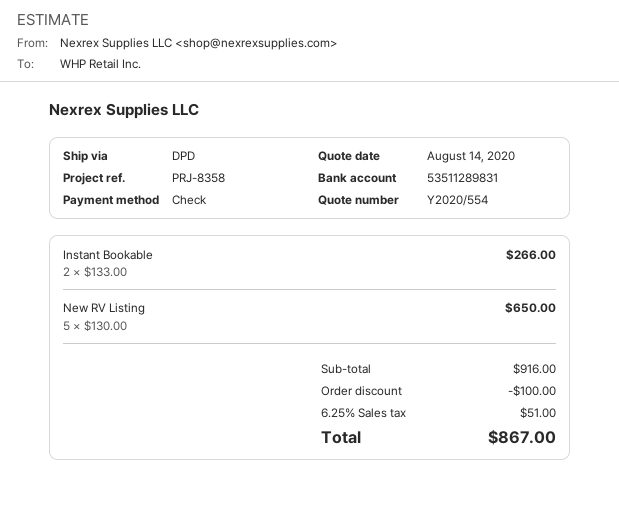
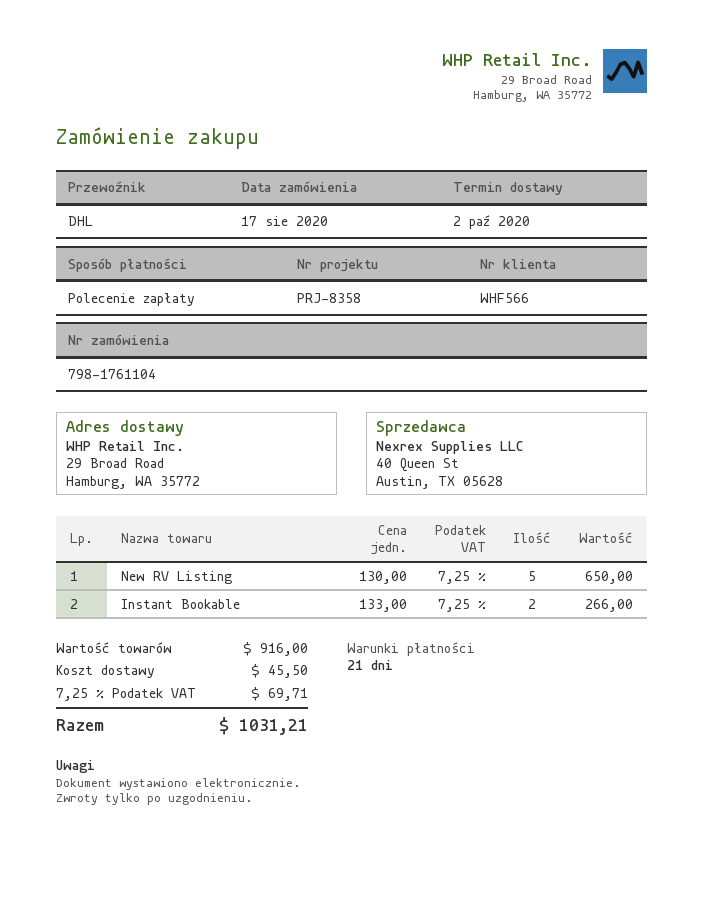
payment method: cheque -> direct debit
shipping method: DPD -> DHL
discount: 100.00 -> none
shipping: none -> 45.50
tax: 6.25% = 51.00 -> 7.25% = 69.71
total: 867.00 -> 1031.21

